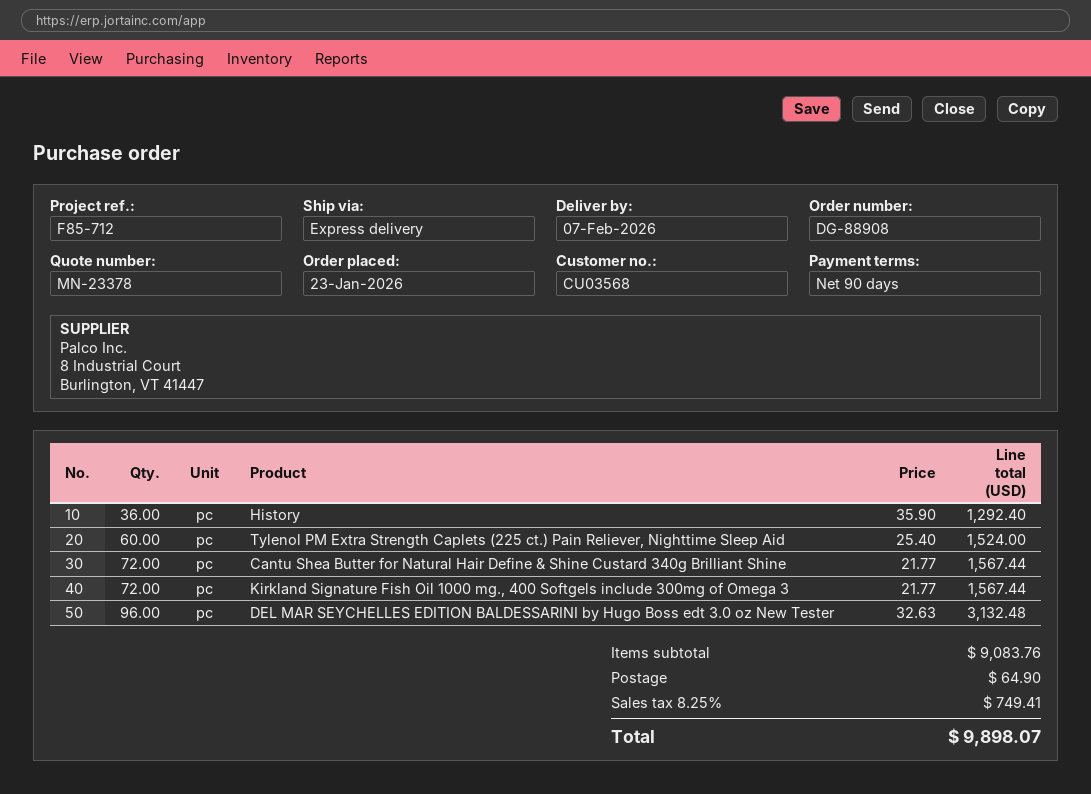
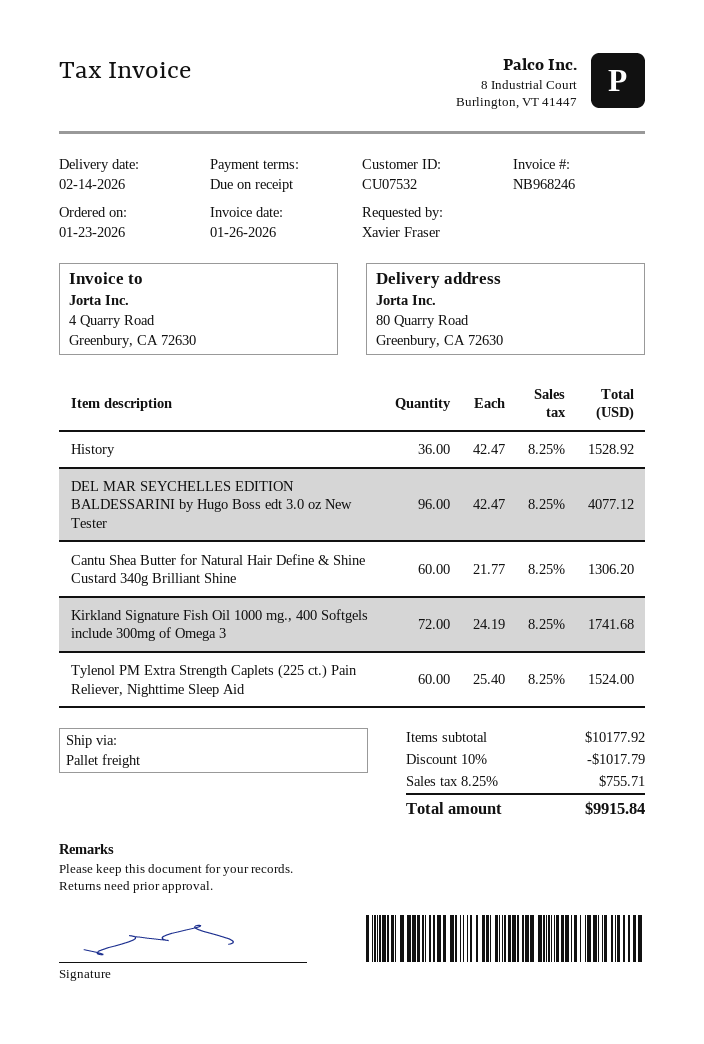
delivery date: 2026-02-07 -> 2026-02-14
payment terms: 90 days -> on receipt
customer number: CU03568 -> CU07532
shipping method: express -> pallet freight
History: 36 x 35.90 = 1292.40 -> 36 x 42.47 = 1528.92
Cantu Shea Butter for Natural Hair Define & Shine Custard 340g Brilliant Shine: 72 x 21.77 = 1567.44 -> 60 x 21.77 = 1306.20
Kirkland Signature Fish Oil 1000 mg., 400 Softgels include 300mg of Omega 3: 72 x 21.77 = 1567.44 -> 72 x 24.19 = 1741.68
DEL MAR SEYCHELLES EDITION BALDESSARINI by Hugo Boss edt 3.0 oz New Tester: 96 x 32.63 = 3132.48 -> 96 x 42.47 = 4077.12
subtotal: 9083.76 -> 10177.92
discount: none -> 10% = 1017.79
shipping: 64.90 -> none
tax: 8.25% = 749.41 -> 8.25% = 755.71
total: 9898.07 -> 9915.84

